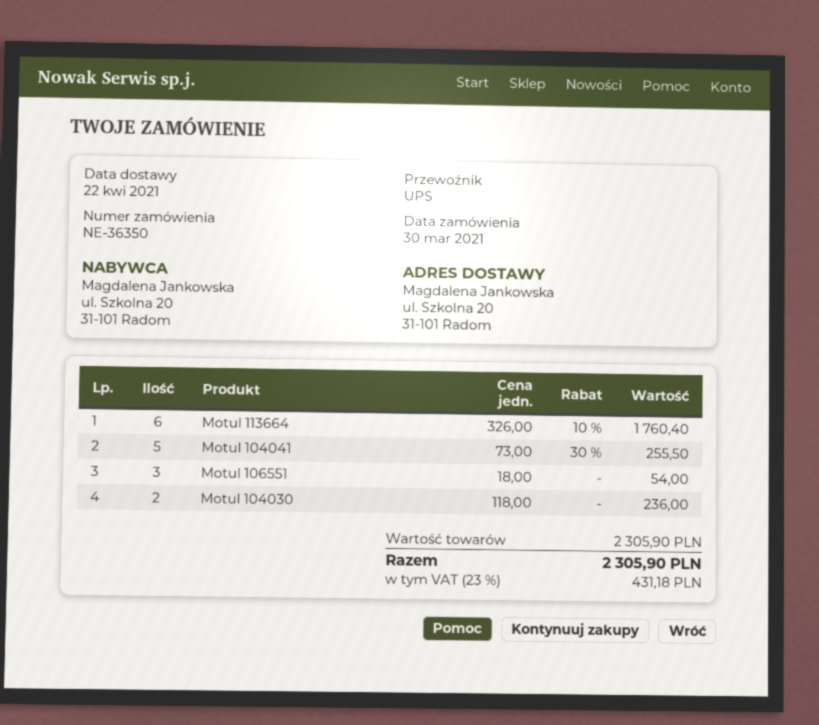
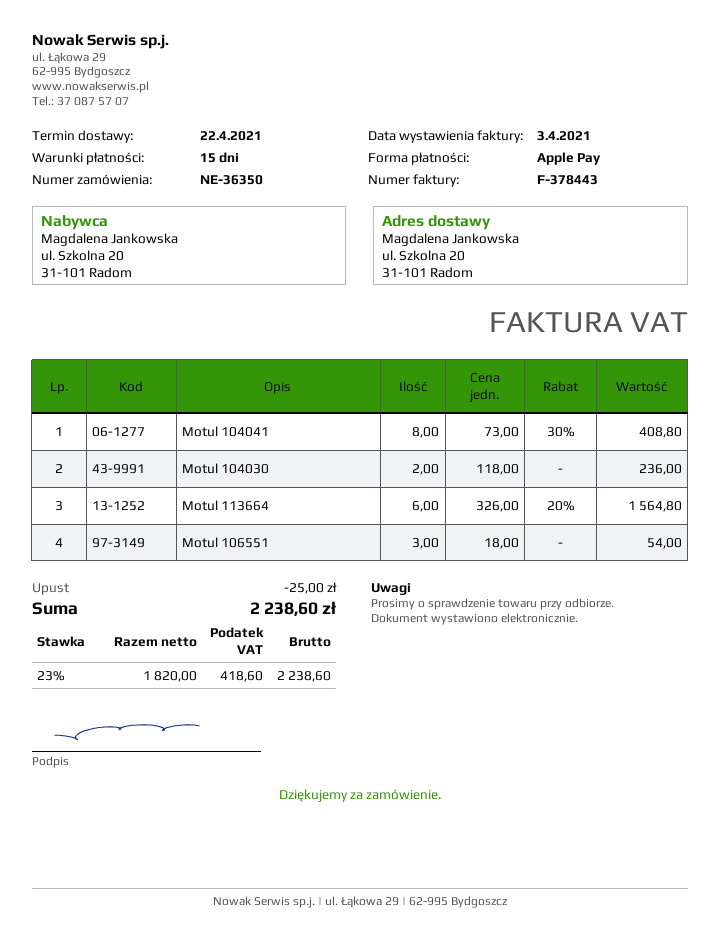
Motul 113664: 6 x 326.00 - 10% = 1760.40 -> 6 x 326.00 - 20% = 1564.80
Motul 104041: 5 x 73.00 - 30% = 255.50 -> 8 x 73.00 - 30% = 408.80
discount: none -> 25.00
tax: 23% = 431.18 -> 23% = 418.60
total: 2305.90 -> 2238.60

